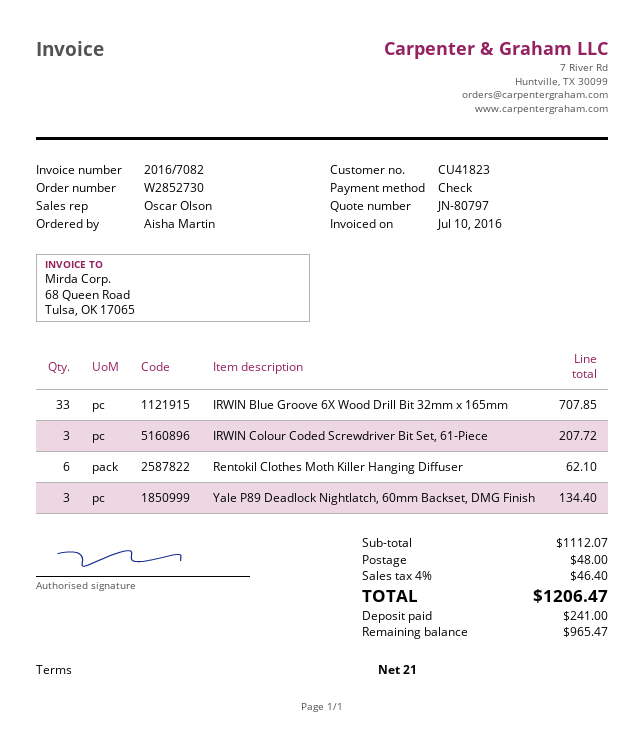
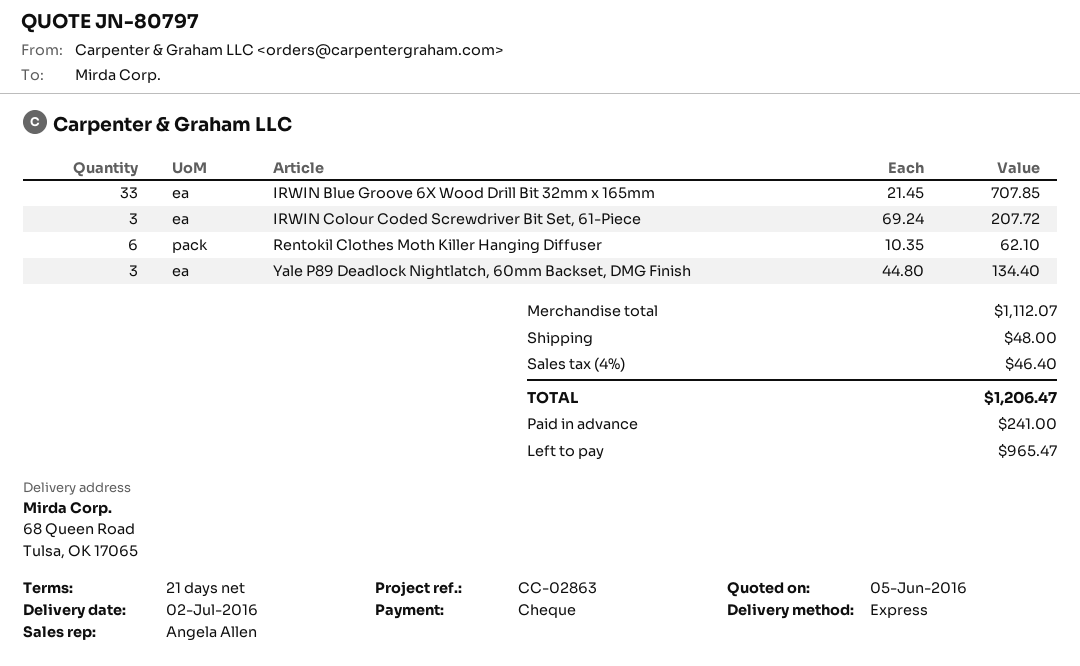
sales rep: Oscar Olson -> Angela Allen

